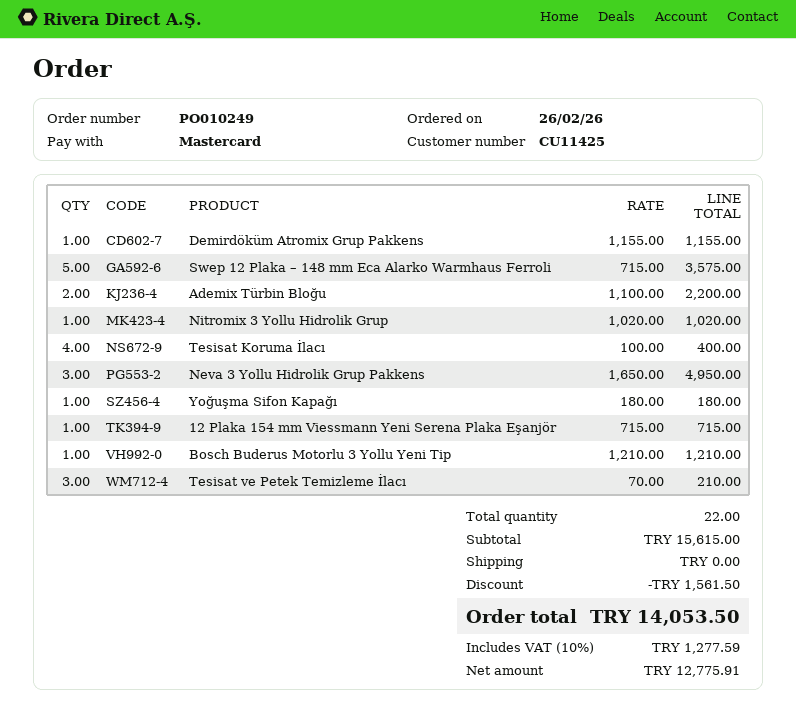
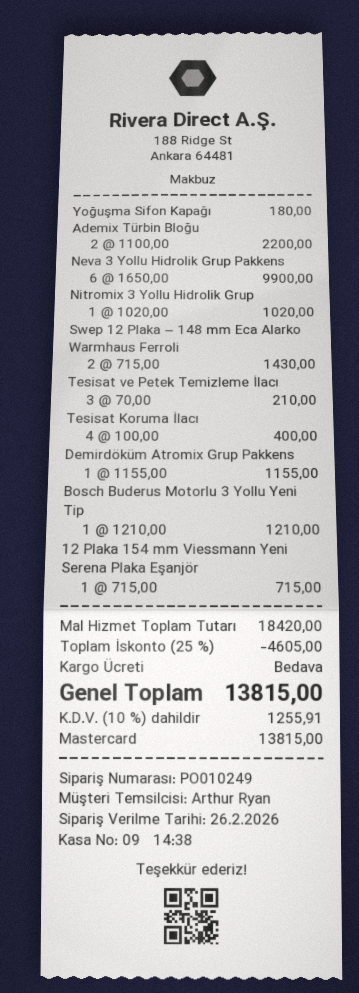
Swep 12 Plaka – 148 mm Eca Alarko Warmhaus Ferroli: 5 x 715.00 = 3575.00 -> 2 x 715.00 = 1430.00
Neva 3 Yollu Hidrolik Grup Pakkens: 3 x 1650.00 = 4950.00 -> 6 x 1650.00 = 9900.00
subtotal: 15615.00 -> 18420.00
discount: 1561.50 -> 4605.00
tax: 10% = 1277.59 -> 10% = 1255.91
total: 14053.50 -> 13815.00

